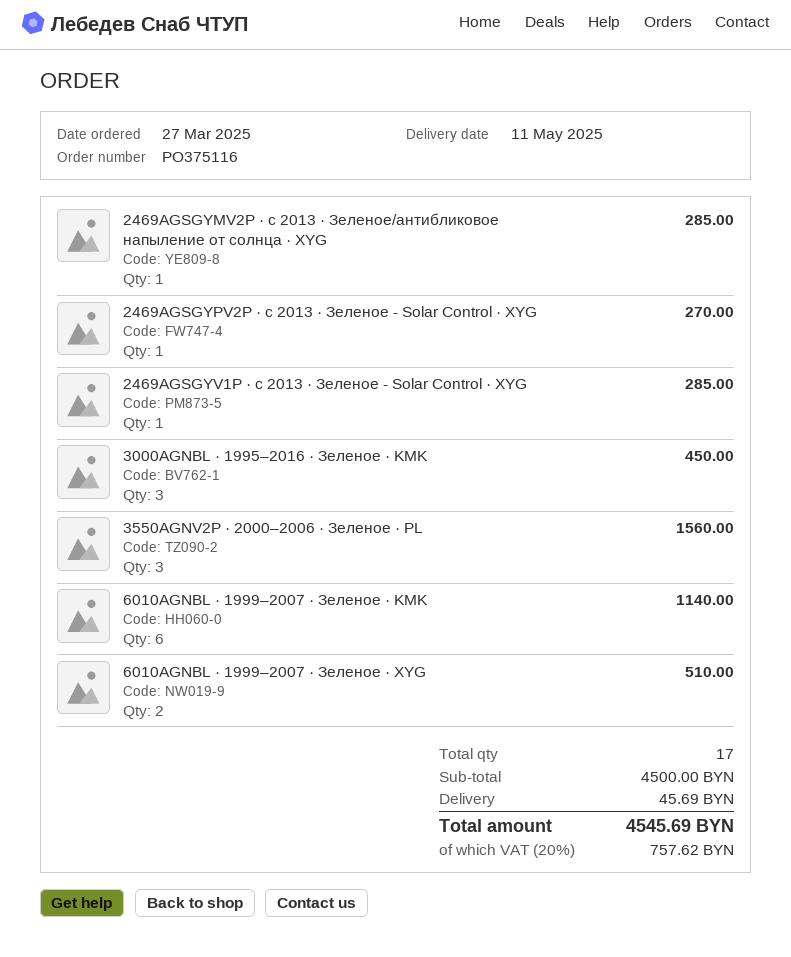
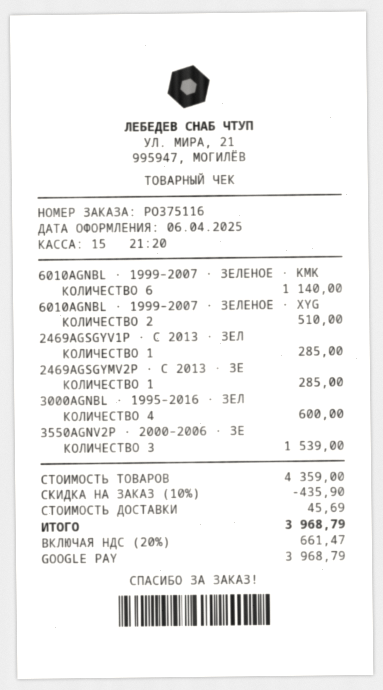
order date: 2025-03-27 -> 2025-04-06
2469AGSGYPV2P · с 2013 · Зеленое - Solar Control · XYG: 1 for 270.00 -> none
3000AGNBL · 1995–2016 · Зеленое · KMK: 3 for 450.00 -> 4 for 600.00
3550AGNV2P · 2000–2006 · Зеленое · PL: 3 for 1560.00 -> 3 for 1539.00
subtotal: 4500.00 -> 4359.00
discount: none -> 10% = 435.90
tax: 20% = 757.62 -> 20% = 661.47
total: 4545.69 -> 3968.79

